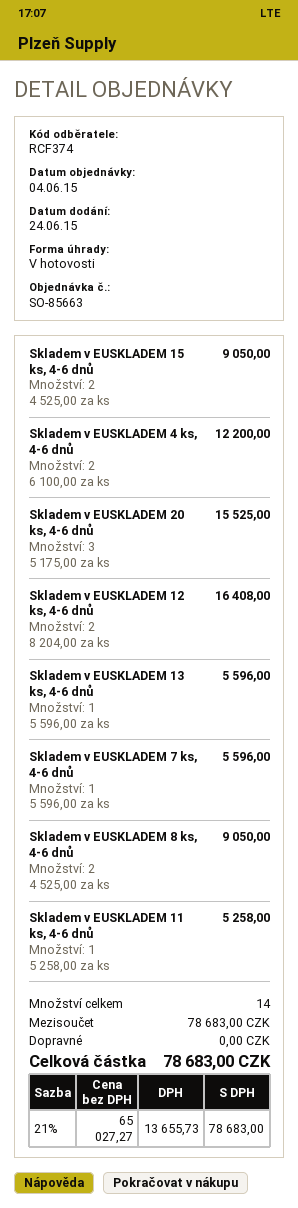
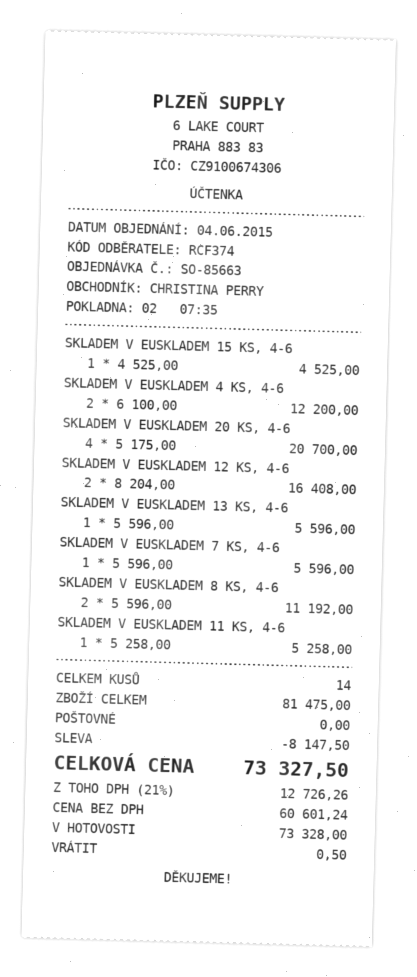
Skladem v EUSKLADEM 15 ks, 4-6 dnů: 2 x 4525.00 = 9050.00 -> 1 x 4525.00 = 4525.00
Skladem v EUSKLADEM 20 ks, 4-6 dnů: 3 x 5175.00 = 15525.00 -> 4 x 5175.00 = 20700.00
Skladem v EUSKLADEM 8 ks, 4-6 dnů: 2 x 4525.00 = 9050.00 -> 2 x 5596.00 = 11192.00
subtotal: 78683.00 -> 81475.00
discount: none -> 8147.50
net: 65027.27 -> 60601.24
tax: 21% = 13655.73 -> 21% = 12726.26
total: 78683.00 -> 73327.50

